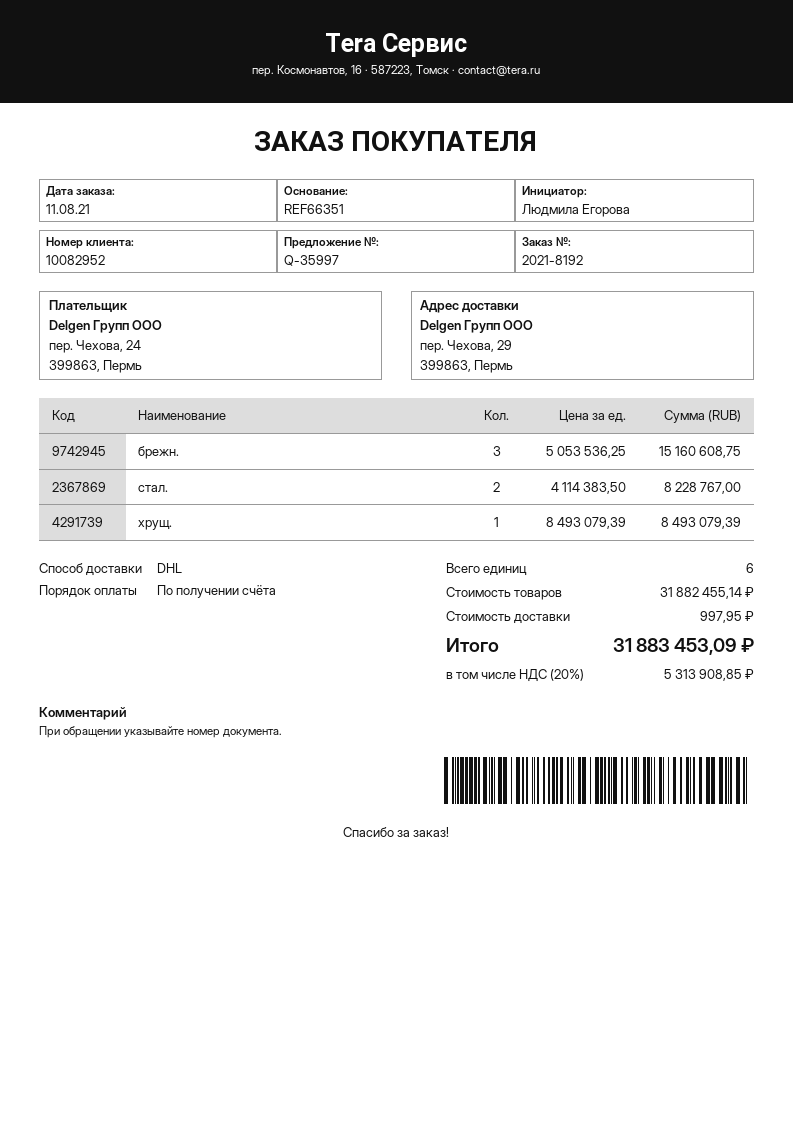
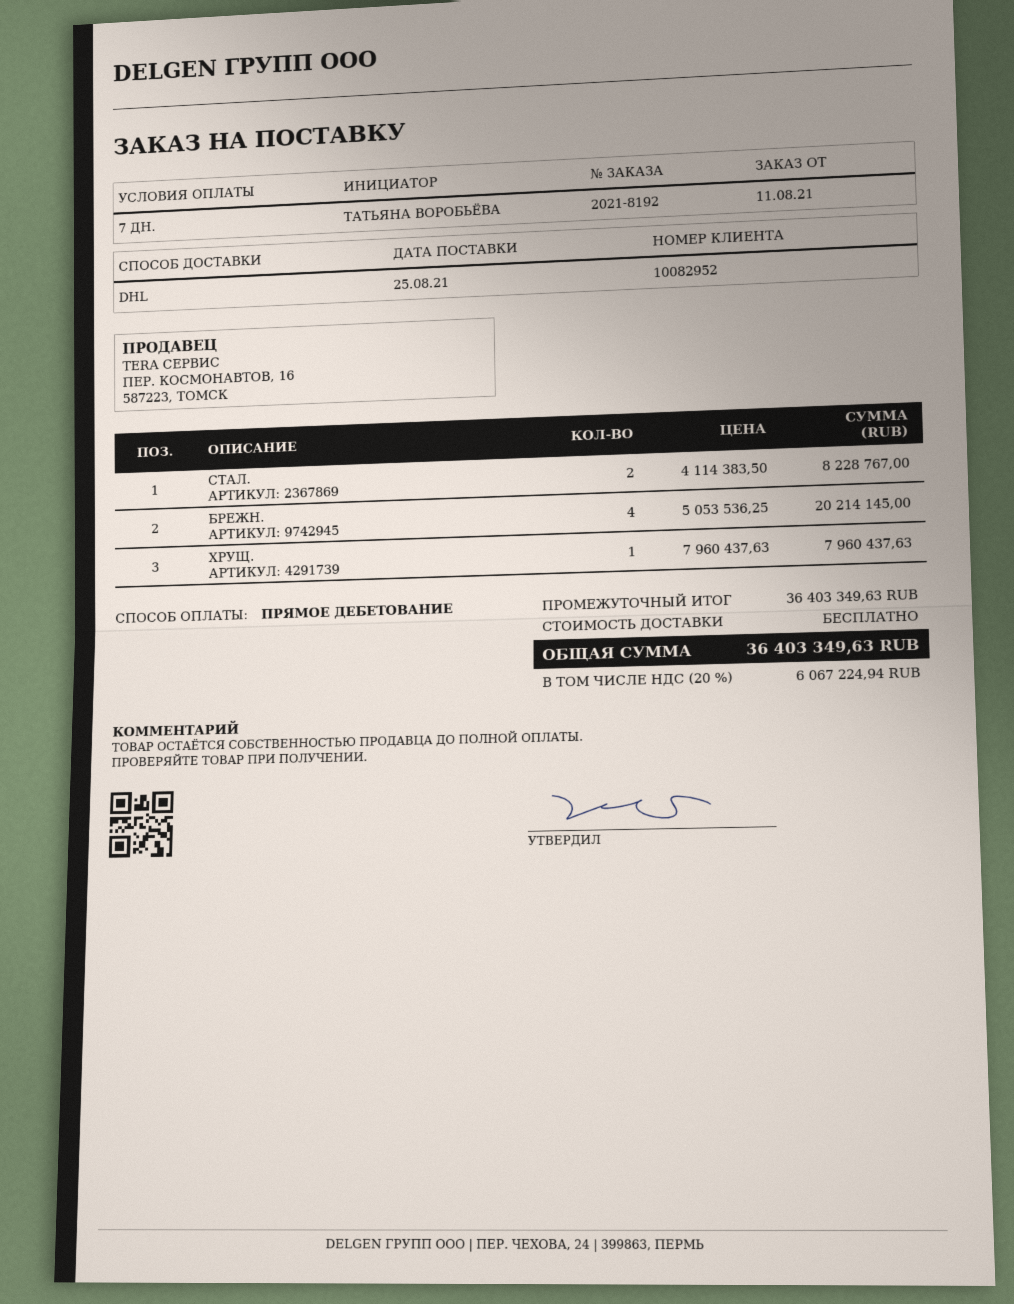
payment terms: on receipt -> 7 days
ordered by: Людмила Егорова -> ТАТЬЯНА ВОРОБЬЁВА
брежн.: 3 x 5053536.25 = 15160608.75 -> 4 x 5053536.25 = 20214145.00
хрущ.: 1 x 8493079.39 = 8493079.39 -> 1 x 7960437.63 = 7960437.63
subtotal: 31882455.14 -> 36403349.63
shipping: 997.95 -> 0.00
tax: 20% = 5313908.85 -> 20% = 6067224.94
total: 31883453.09 -> 36403349.63

